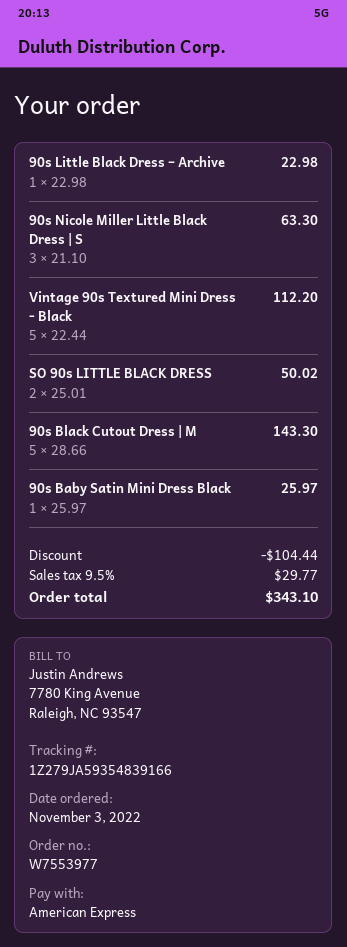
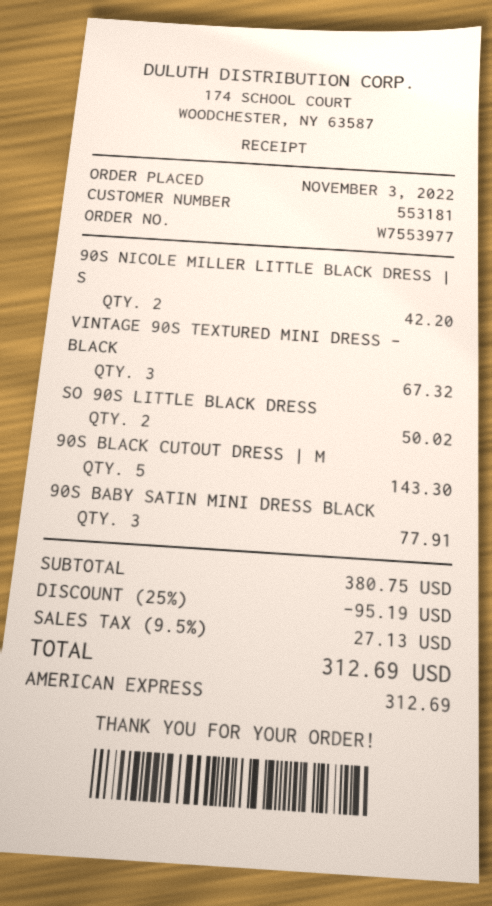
90s Little Black Dress – Archive: 1 for 22.98 -> none
90s Nicole Miller Little Black Dress | S: 3 for 63.30 -> 2 for 42.20
Vintage 90s Textured Mini Dress - Black: 5 for 112.20 -> 3 for 67.32
90s Baby Satin Mini Dress Black: 1 for 25.97 -> 3 for 77.91
discount: 104.44 -> 95.19
tax: 9.5% = 29.77 -> 9.5% = 27.13
total: 343.10 -> 312.69

